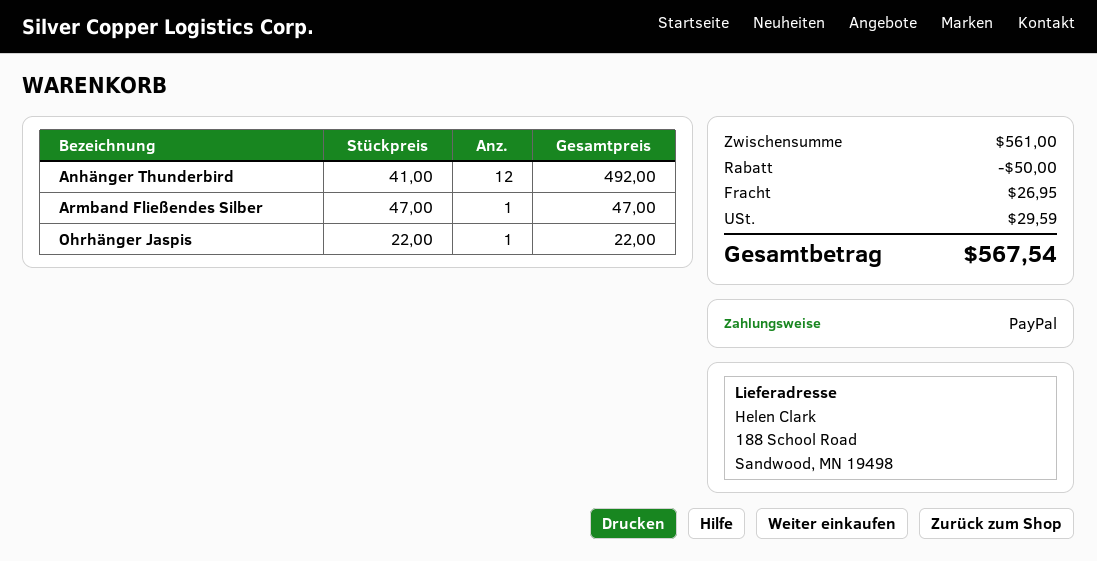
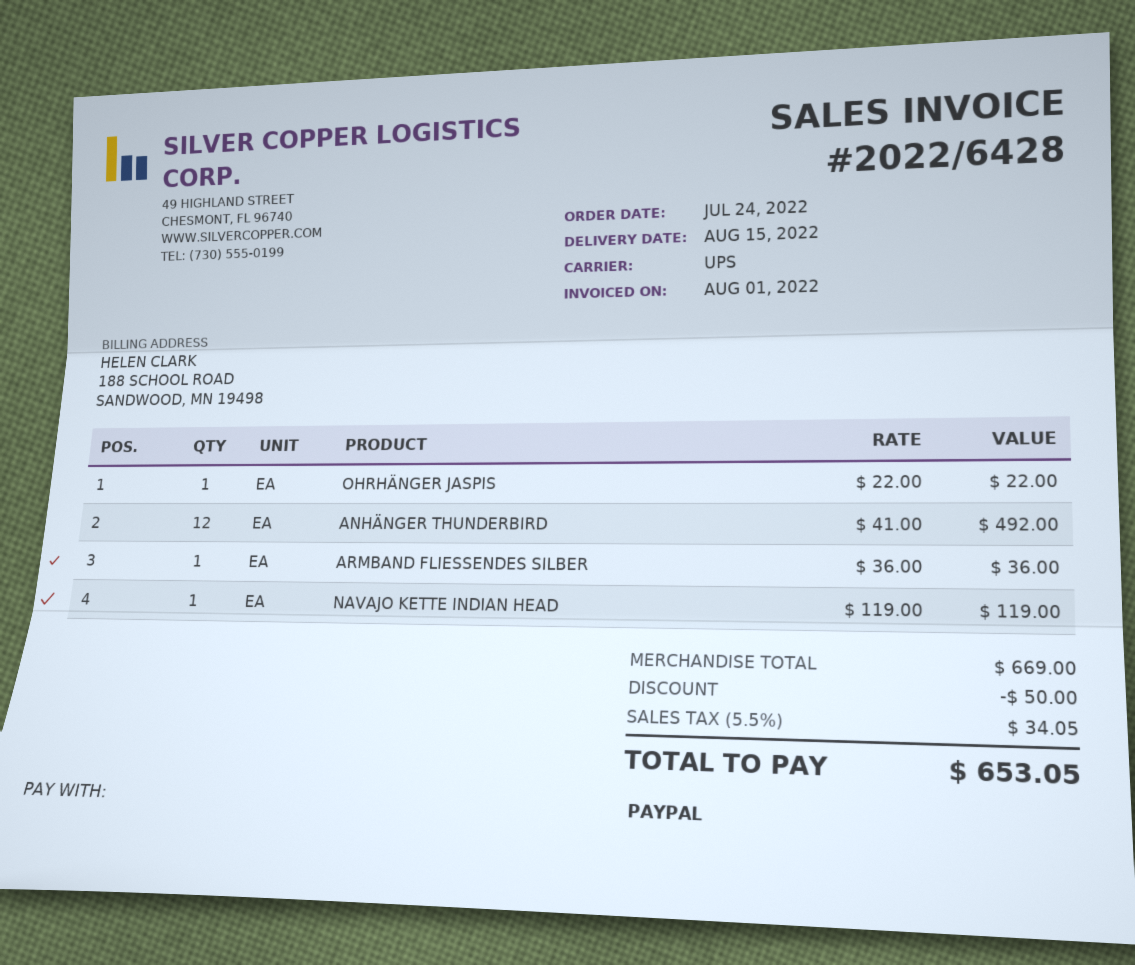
Armband Fließendes Silber: 1 x 47.00 = 47.00 -> 1 x 36.00 = 36.00
NAVAJO KETTE INDIAN HEAD: none -> 1 x 119.00 = 119.00
subtotal: 561.00 -> 669.00
shipping: 26.95 -> none
tax: 29.59 -> 34.05
total: 567.54 -> 653.05

